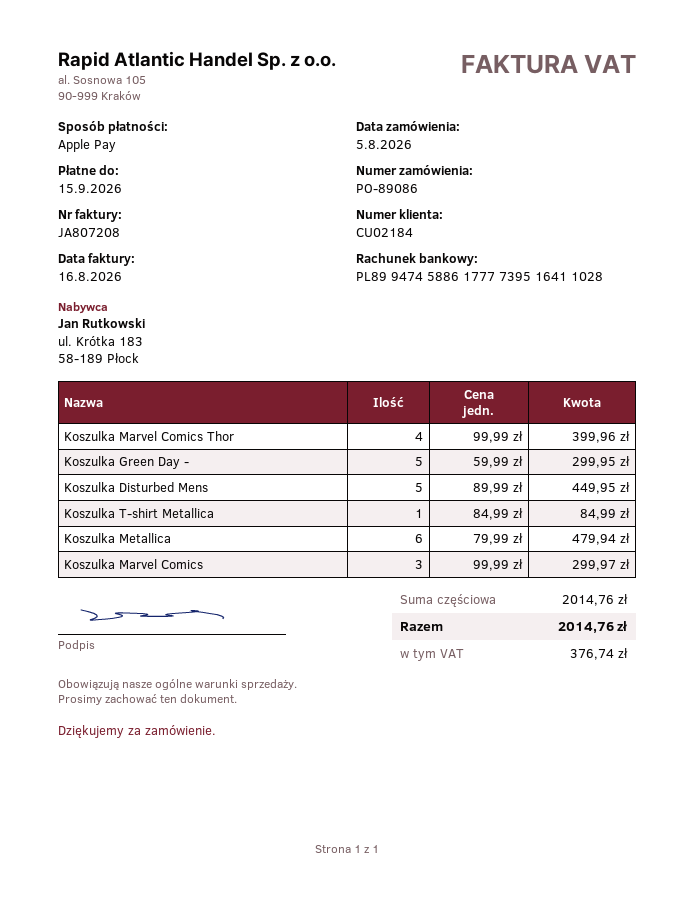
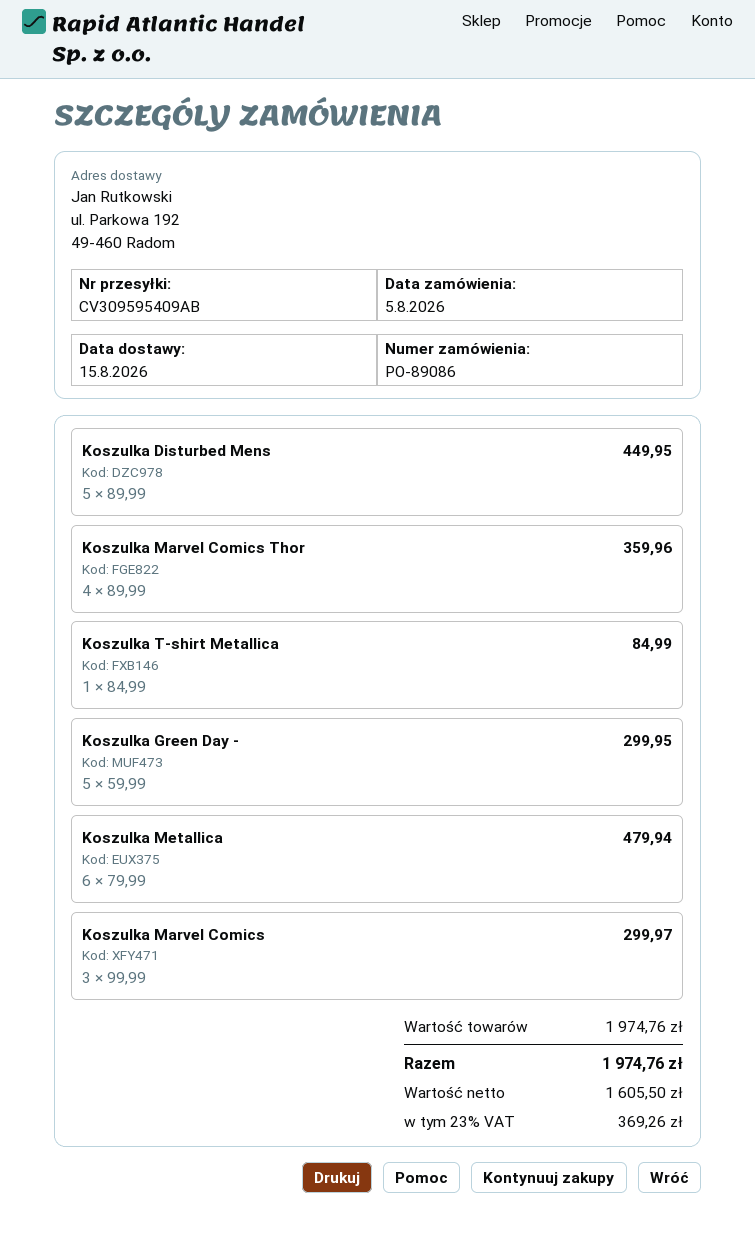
Koszulka Marvel Comics Thor: 4 x 99.99 = 399.96 -> 4 x 89.99 = 359.96
subtotal: 2014.76 -> 1974.76
tax: 376.74 -> 369.26
total: 2014.76 -> 1974.76

